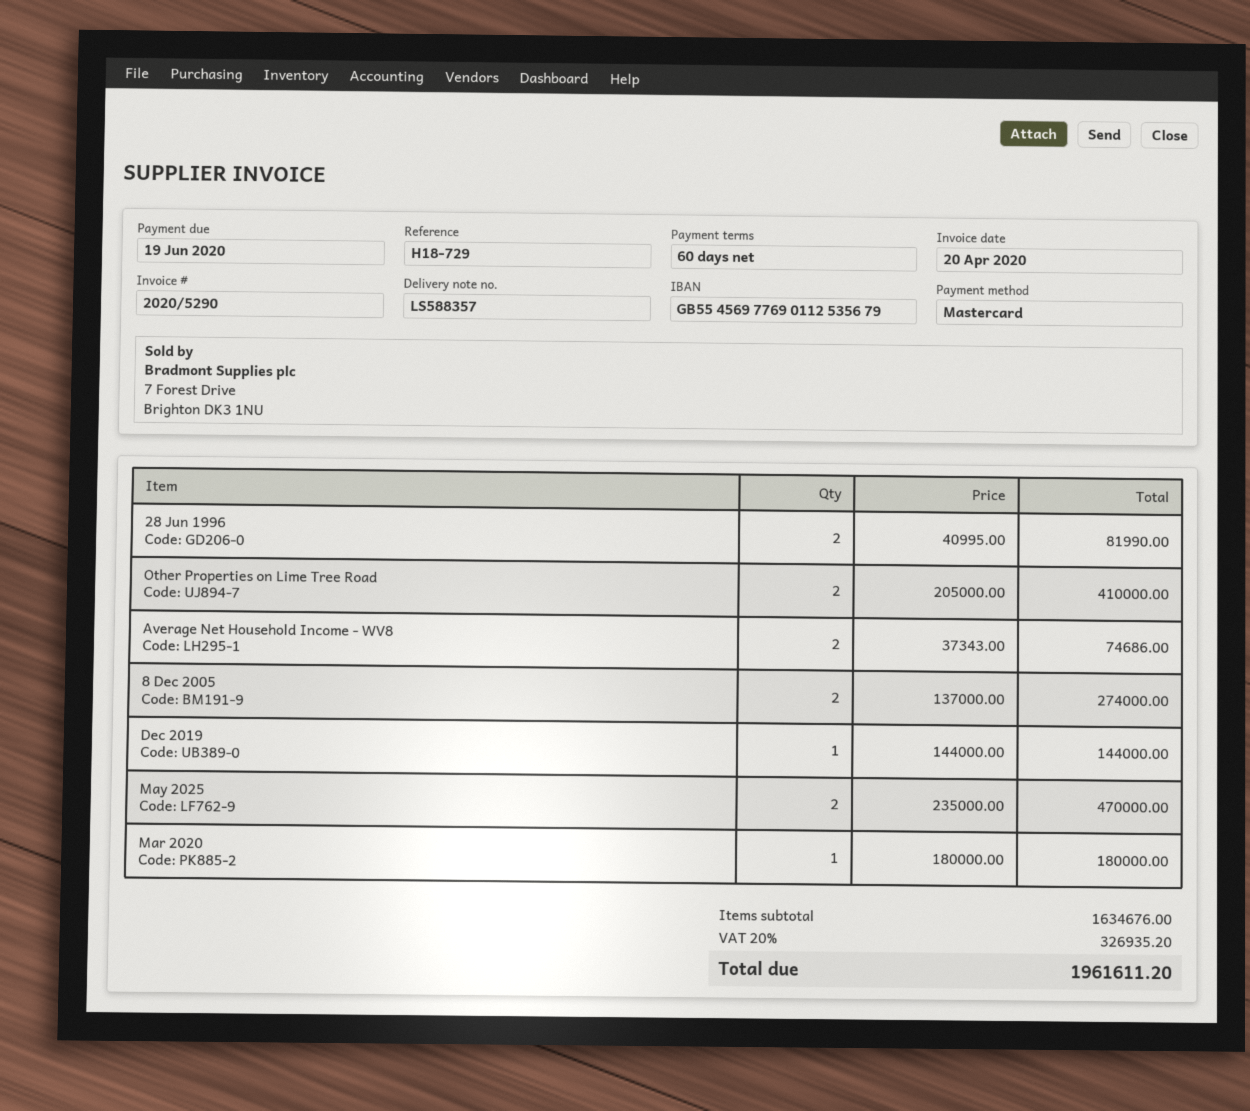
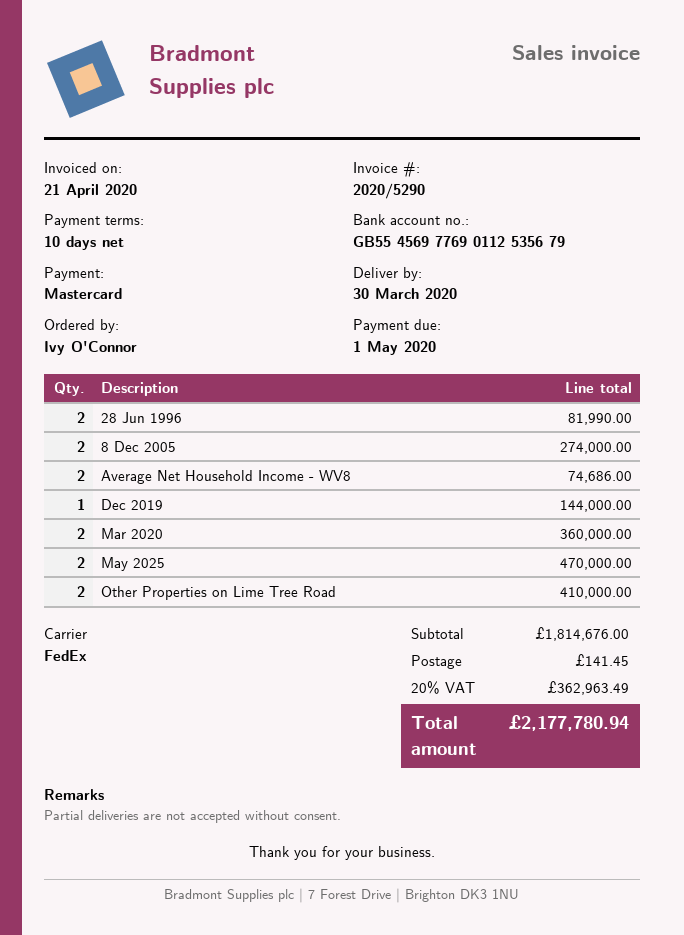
invoice date: 2020-04-20 -> 2020-04-21
payment terms: 60 days -> 10 days
due date: 2020-06-19 -> 2020-05-01
Mar 2020: 1 for 180000.00 -> 2 for 360000.00
subtotal: 1634676.00 -> 1814676.00
shipping: none -> 141.45
tax: 20% = 326935.20 -> 20% = 362963.49
total: 1961611.20 -> 2177780.94

